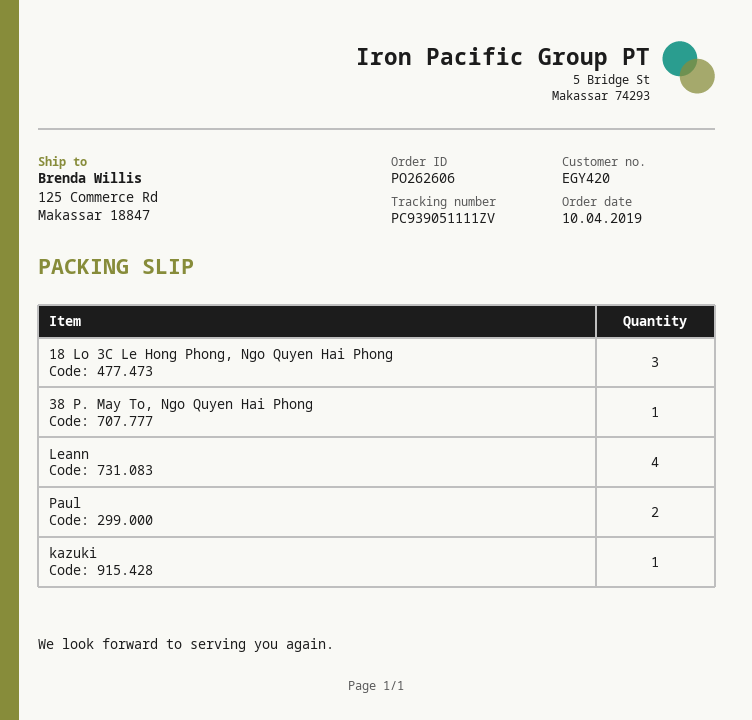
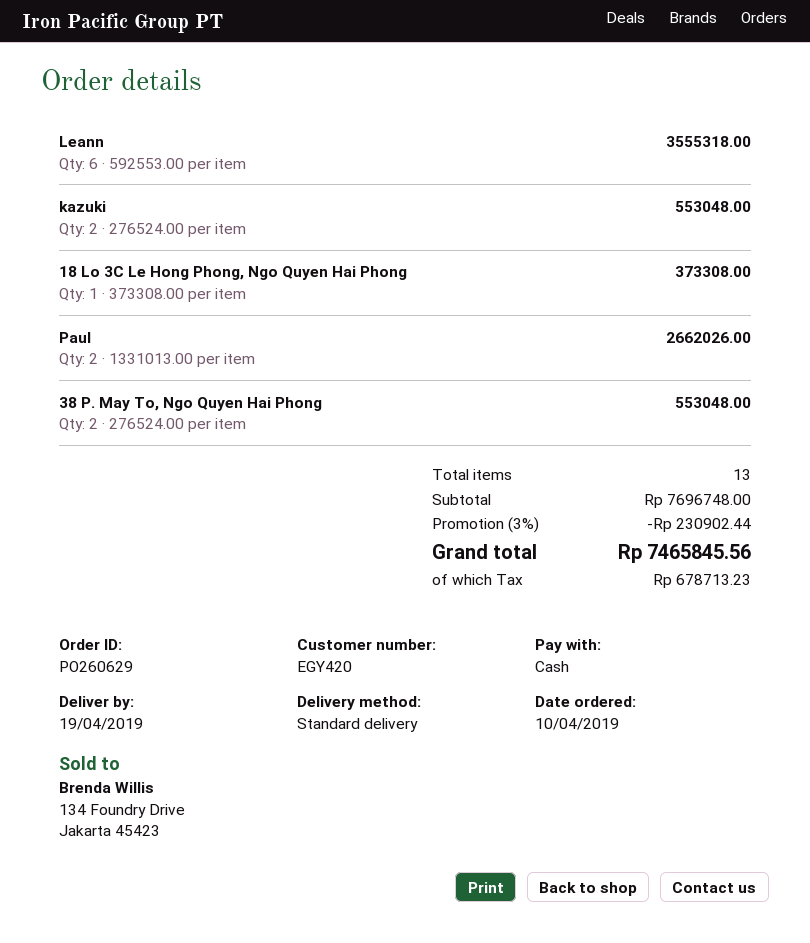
order number: PO262606 -> PO260629
18 Lo 3C Le Hong Phong, Ngo Quyen Hai Phong: 3 -> 1
38 P. May To, Ngo Quyen Hai Phong: 1 -> 2
Leann: 4 -> 6
kazuki: 1 -> 2

